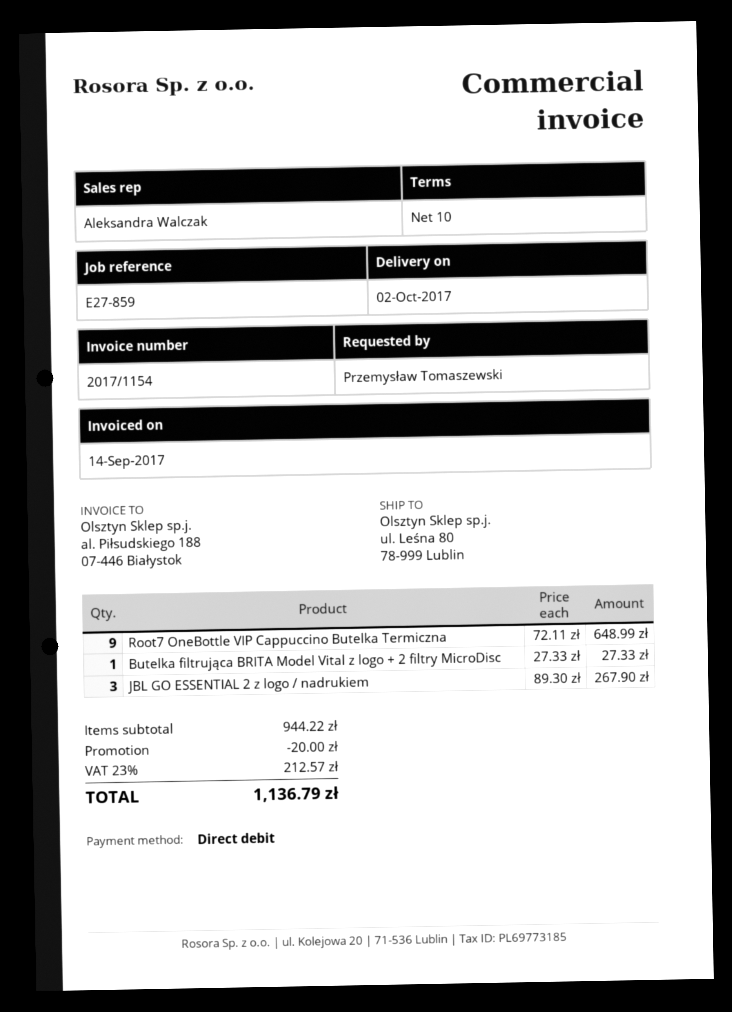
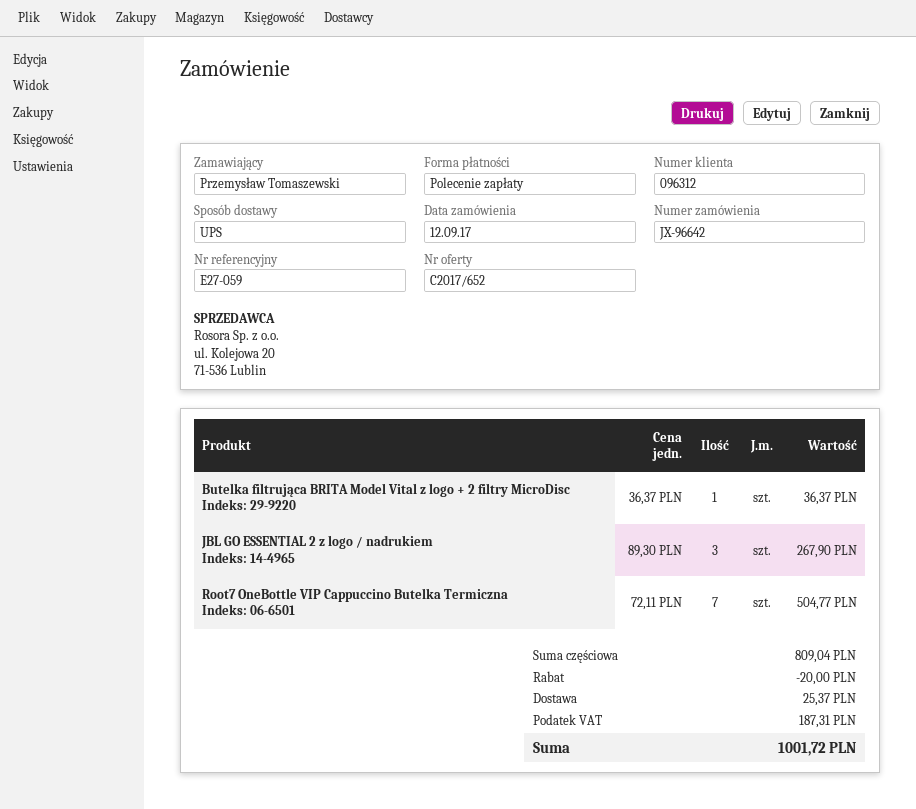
reference: E27-859 -> E27-059
Root7 OneBottle VIP Cappuccino Butelka Termiczna: 9 x 72.11 = 648.99 -> 7 x 72.11 = 504.77
Butelka filtrująca BRITA Model Vital z logo + 2 filtry MicroDisc: 1 x 27.33 = 27.33 -> 1 x 36.37 = 36.37
subtotal: 944.22 -> 809.04
shipping: none -> 25.37
tax: 212.57 -> 187.31
total: 1136.79 -> 1001.72

